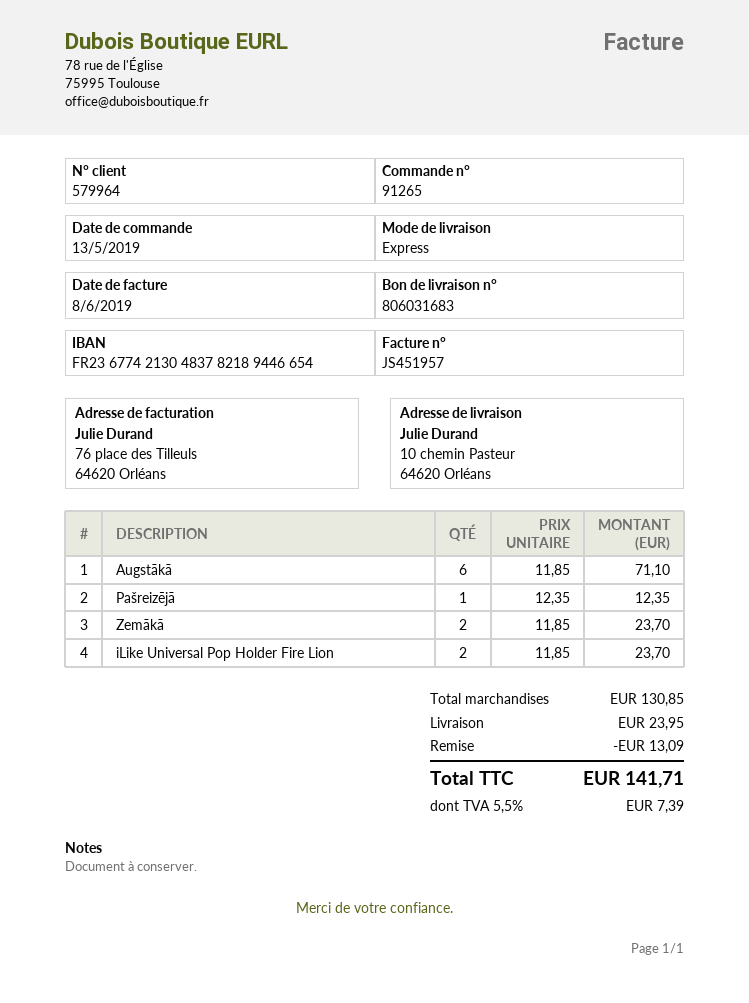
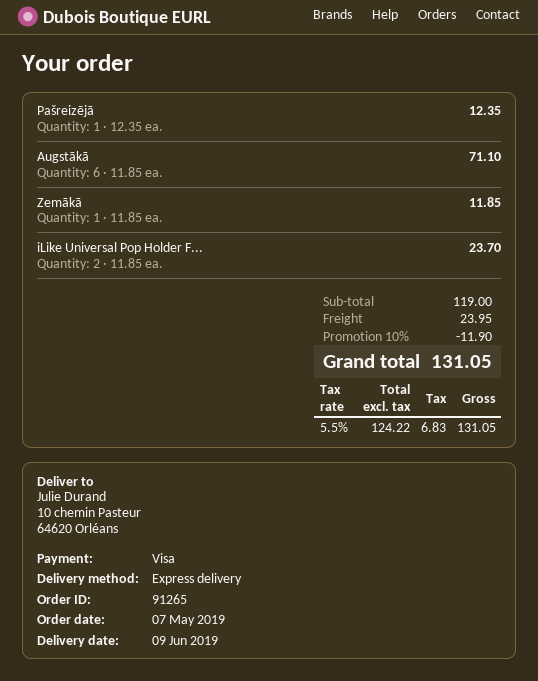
order date: 2019-05-13 -> 2019-05-07
Zemākā: 2 x 11.85 = 23.70 -> 1 x 11.85 = 11.85
subtotal: 130.85 -> 119.00
discount: 13.09 -> 11.90
tax: 5.5% = 7.39 -> 5.5% = 6.83
total: 141.71 -> 131.05

